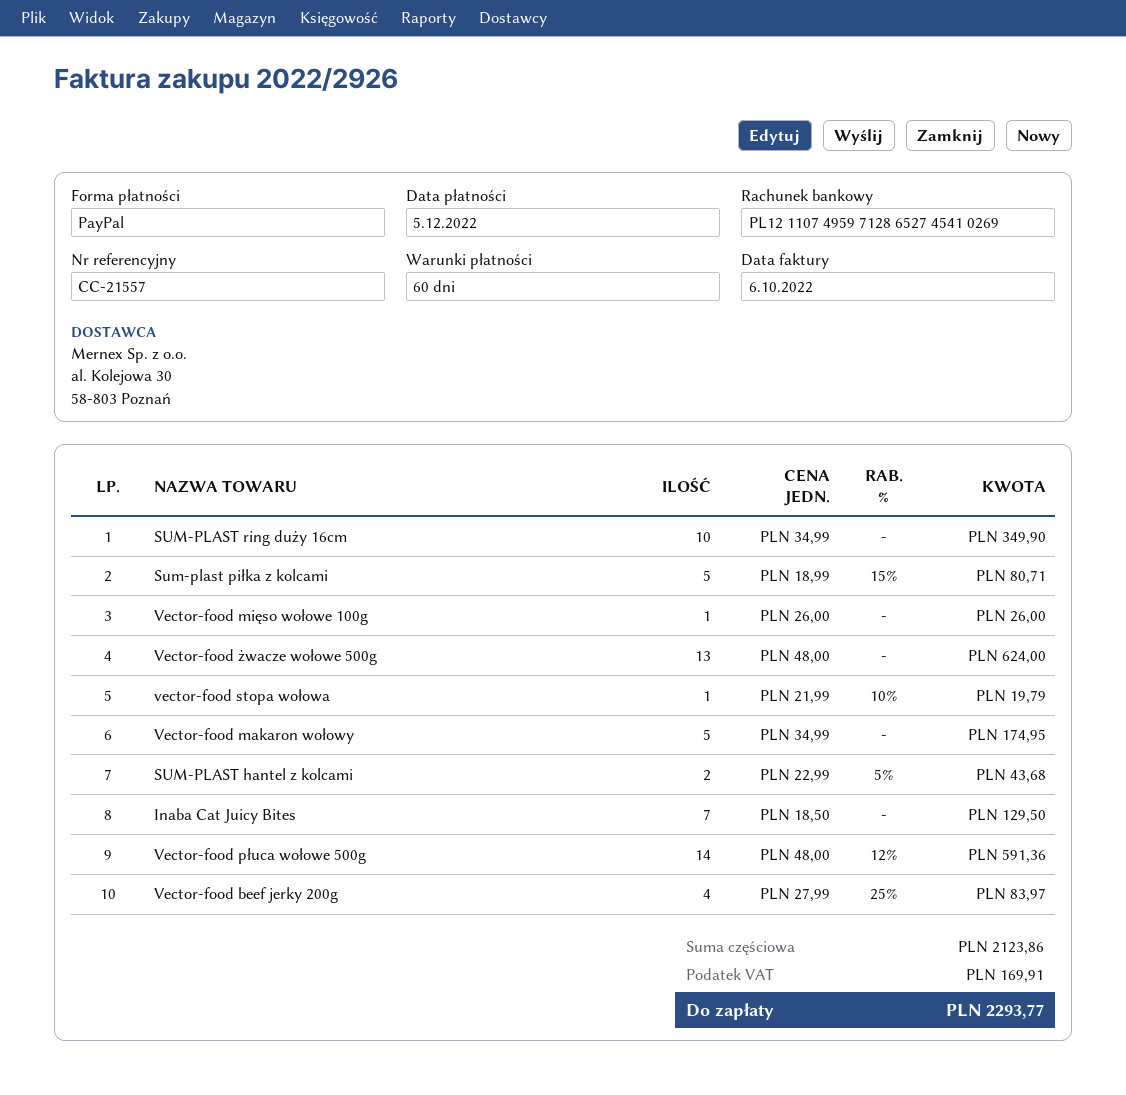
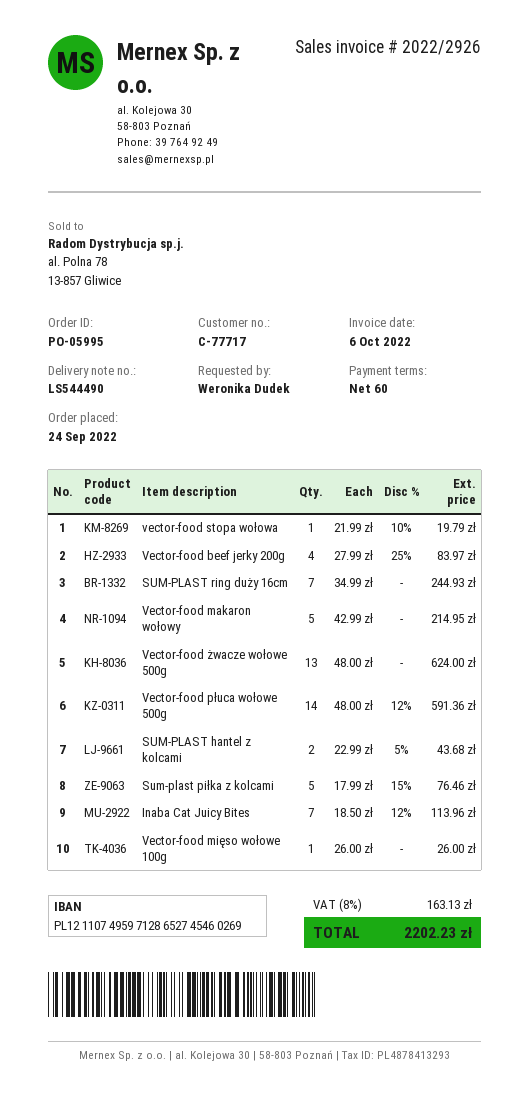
bank account: PL12110749597128652745410269 -> PL12110749597128652745460269
SUM-PLAST ring duży 16cm: 10 x 34.99 = 349.90 -> 7 x 34.99 = 244.93
Sum-plast piłka z kolcami: 5 x 18.99 - 15% = 80.71 -> 5 x 17.99 - 15% = 76.46
Vector-food makaron wołowy: 5 x 34.99 = 174.95 -> 5 x 42.99 = 214.95
Inaba Cat Juicy Bites: 7 x 18.50 = 129.50 -> 7 x 18.50 - 12% = 113.96
tax: 169.91 -> 163.13
total: 2293.77 -> 2202.23

